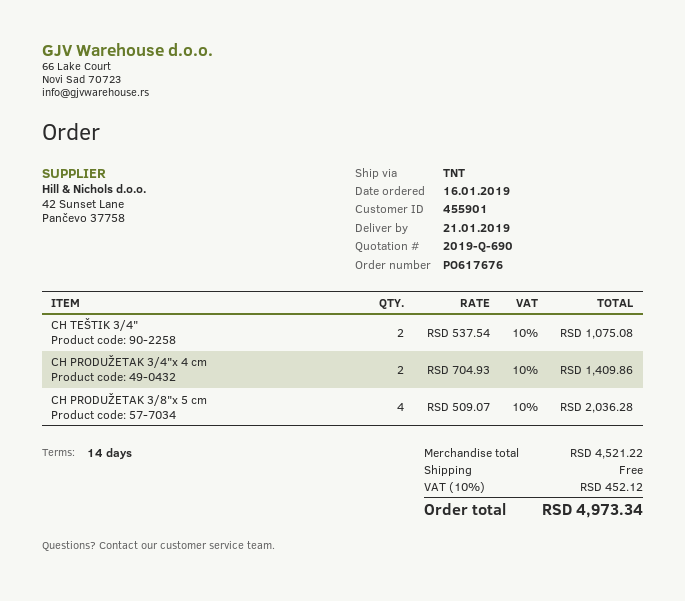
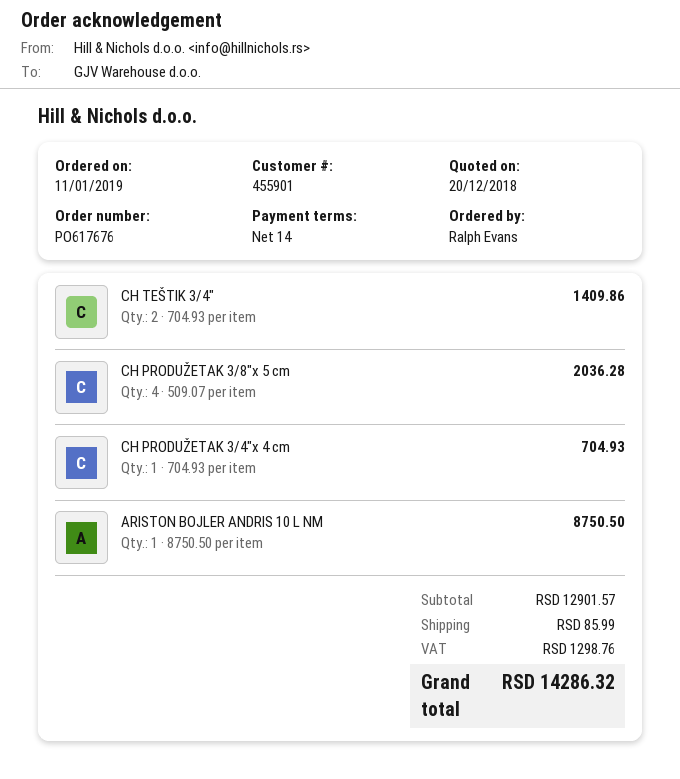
order date: 2019-01-16 -> 2019-01-11
CH TEŠTIK 3/4": 2 x 537.54 = 1075.08 -> 2 x 704.93 = 1409.86
CH PRODUŽETAK 3/4"x 4 cm: 2 x 704.93 = 1409.86 -> 1 x 704.93 = 704.93
ARISTON BOJLER ANDRIS 10 L NM: none -> 1 x 8750.50 = 8750.50
subtotal: 4521.22 -> 12901.57
shipping: 0.00 -> 85.99
tax: 452.12 -> 1298.76
total: 4973.34 -> 14286.32

